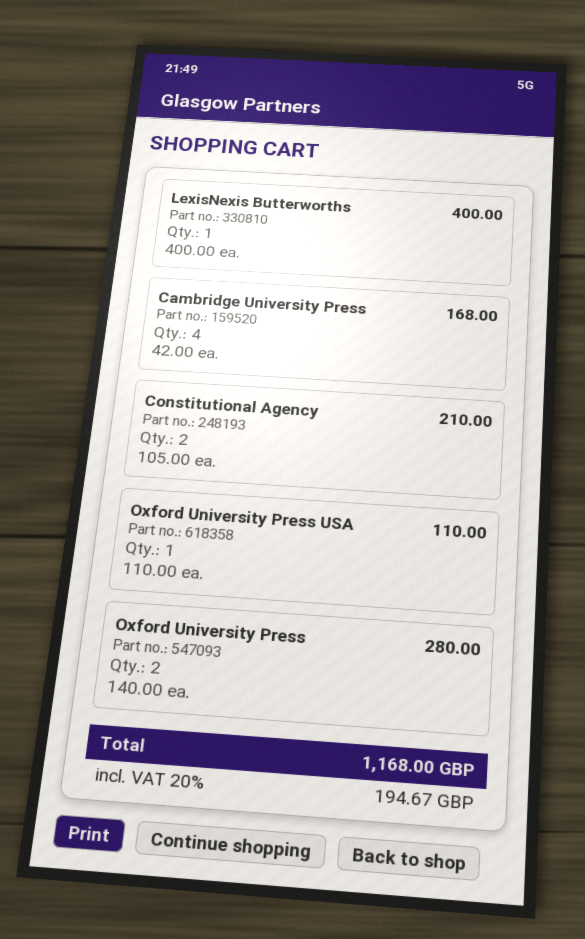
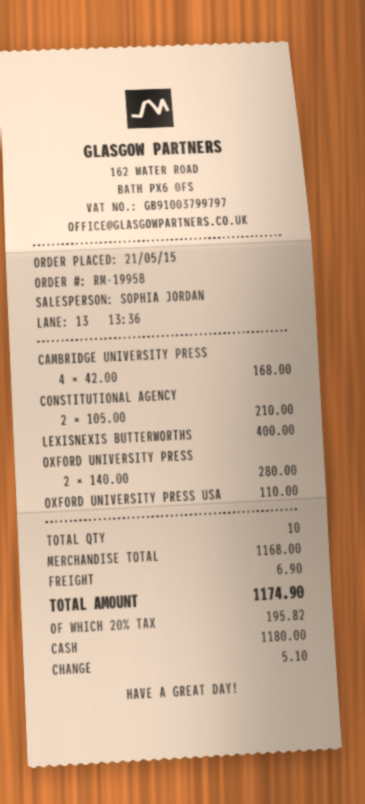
shipping: none -> 6.90
tax: 20% = 194.67 -> 20% = 195.82
total: 1168.00 -> 1174.90

